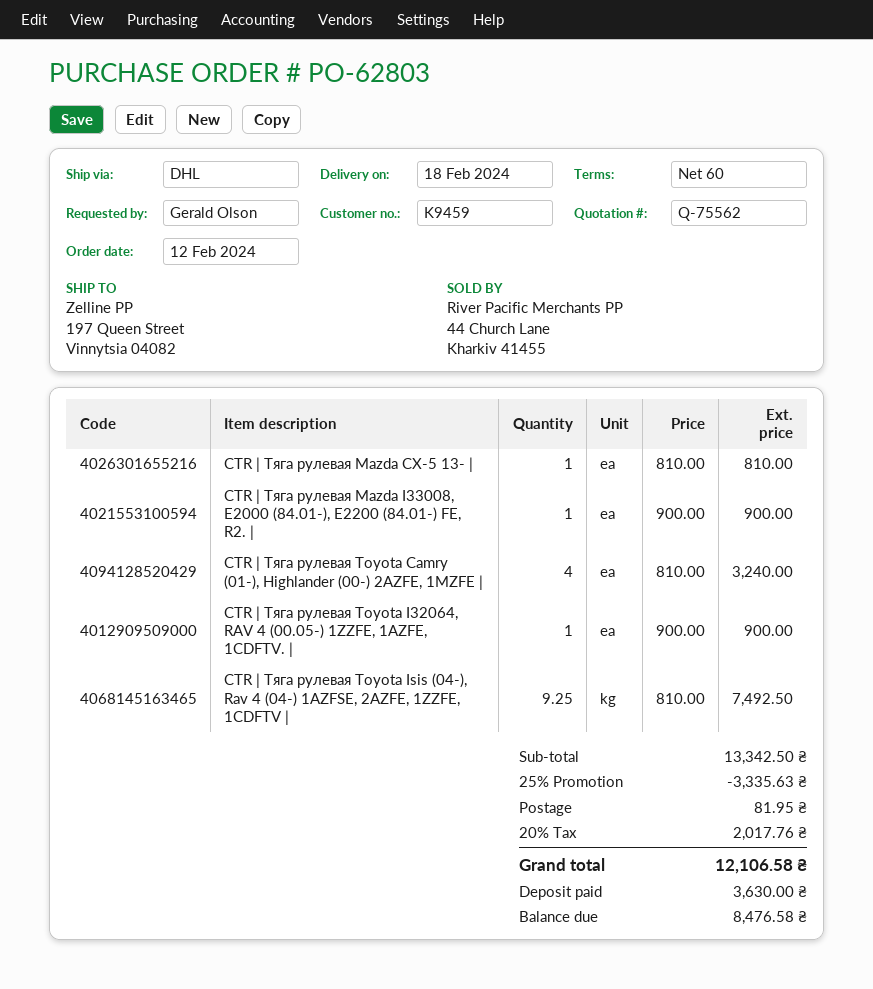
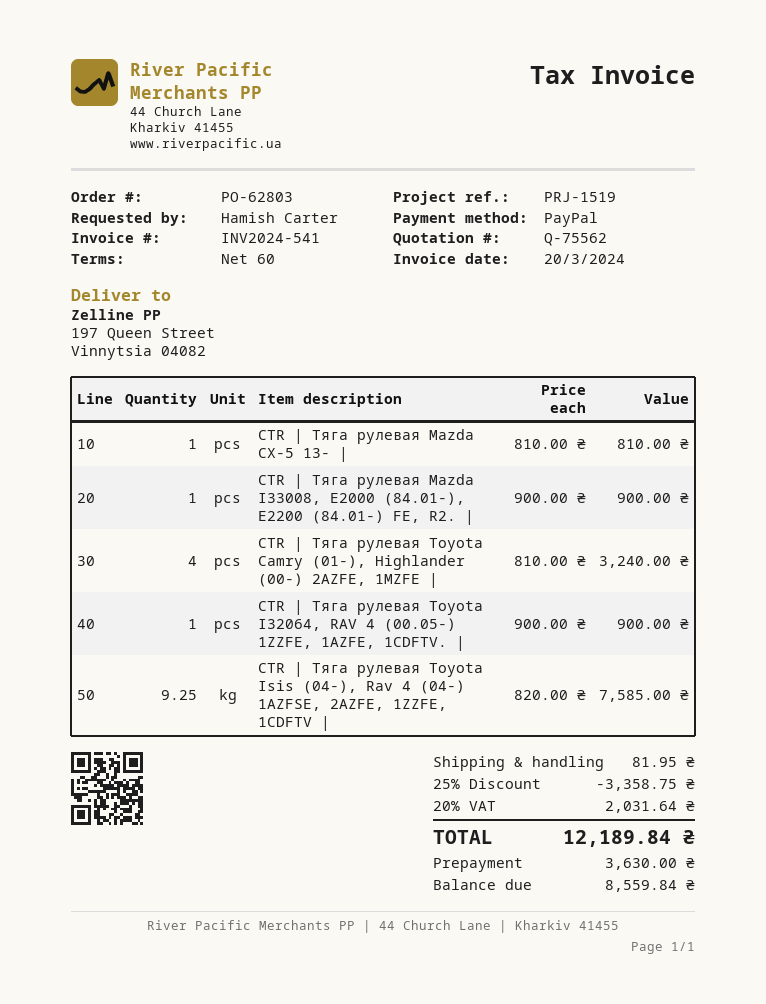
ordered by: Gerald Olson -> Hamish Carter
CTR | Тяга рулевая Toyota Isis (04-), Rav 4 (04-) 1AZFSE, 2AZFE, 1ZZFE, 1CDFTV |: 9.25 x 810.00 = 7492.50 -> 9.25 x 820.00 = 7585.00
discount: 25% = 3335.63 -> 25% = 3358.75
tax: 20% = 2017.76 -> 20% = 2031.64
total: 12106.58 -> 12189.84
balance: 8476.58 -> 8559.84

